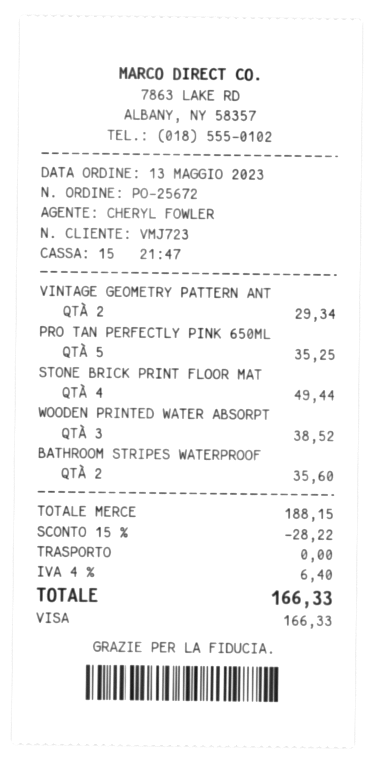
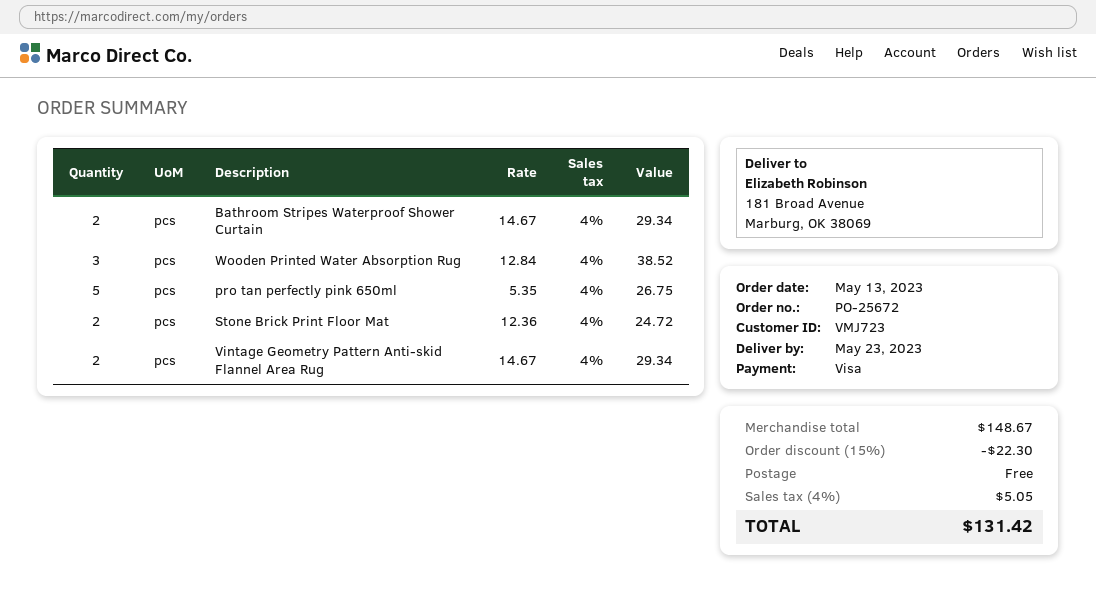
PRO TAN PERFECTLY PINK 650ML: 5 for 35.25 -> 5 for 26.75
STONE BRICK PRINT FLOOR MAT: 4 for 49.44 -> 2 for 24.72
BATHROOM STRIPES WATERPROOF: 2 for 35.60 -> 2 for 29.34
subtotal: 188.15 -> 148.67
discount: 15% = 28.22 -> 15% = 22.30
tax: 4% = 6.40 -> 4% = 5.05
total: 166.33 -> 131.42

